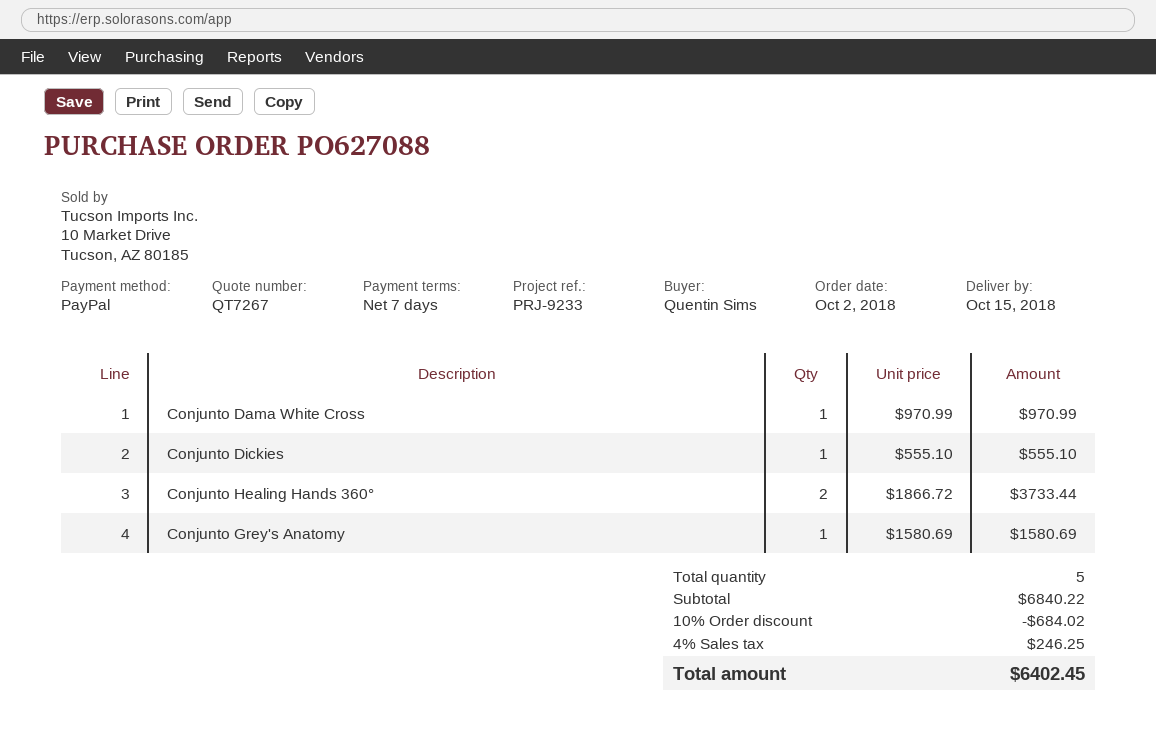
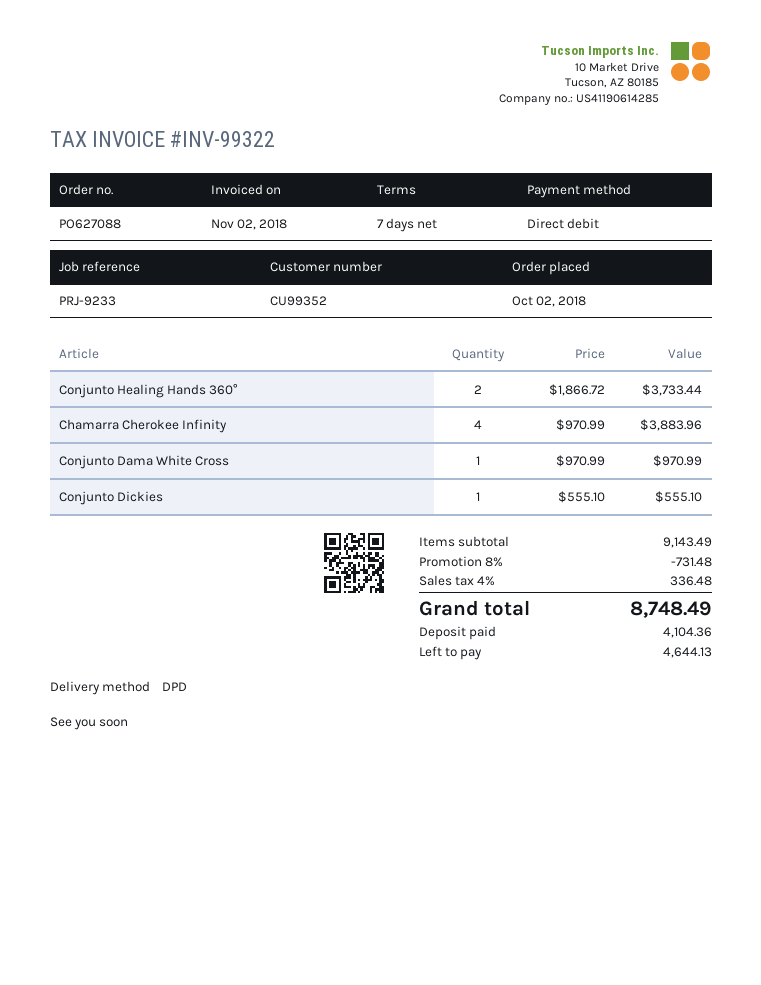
payment method: PayPal -> direct debit
Conjunto Grey's Anatomy: 1 x 1580.69 = 1580.69 -> none
Chamarra Cherokee Infinity: none -> 4 x 970.99 = 3883.96
subtotal: 6840.22 -> 9143.49
discount: 10% = 684.02 -> 8% = 731.48
tax: 4% = 246.25 -> 4% = 336.48
total: 6402.45 -> 8748.49

